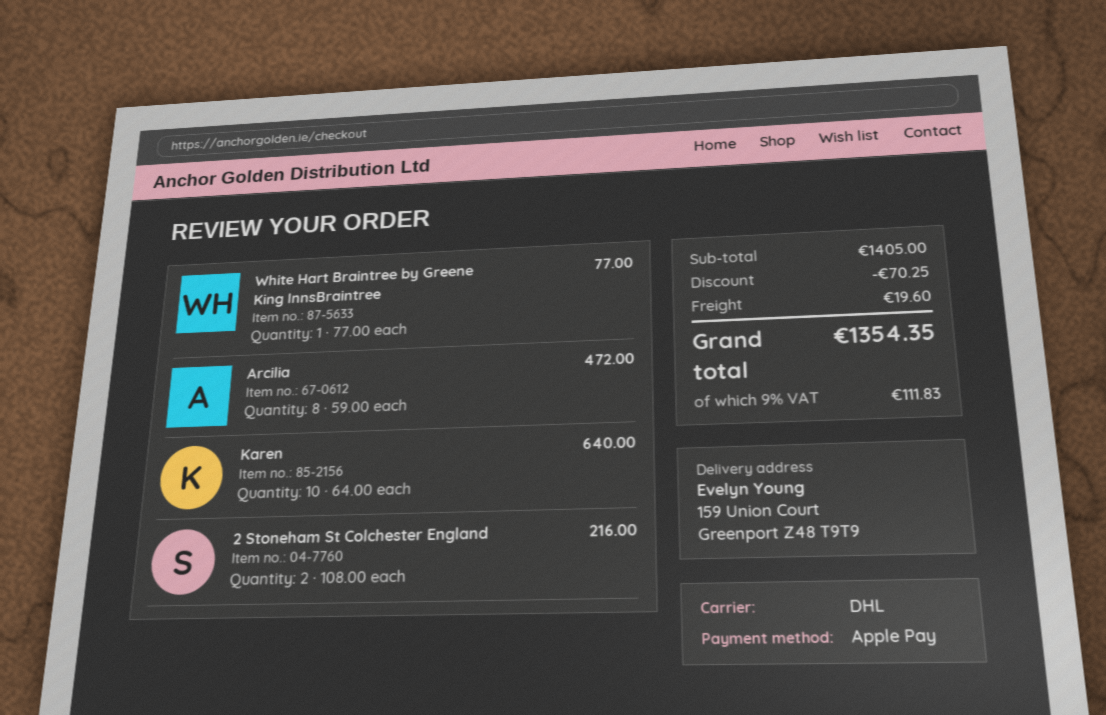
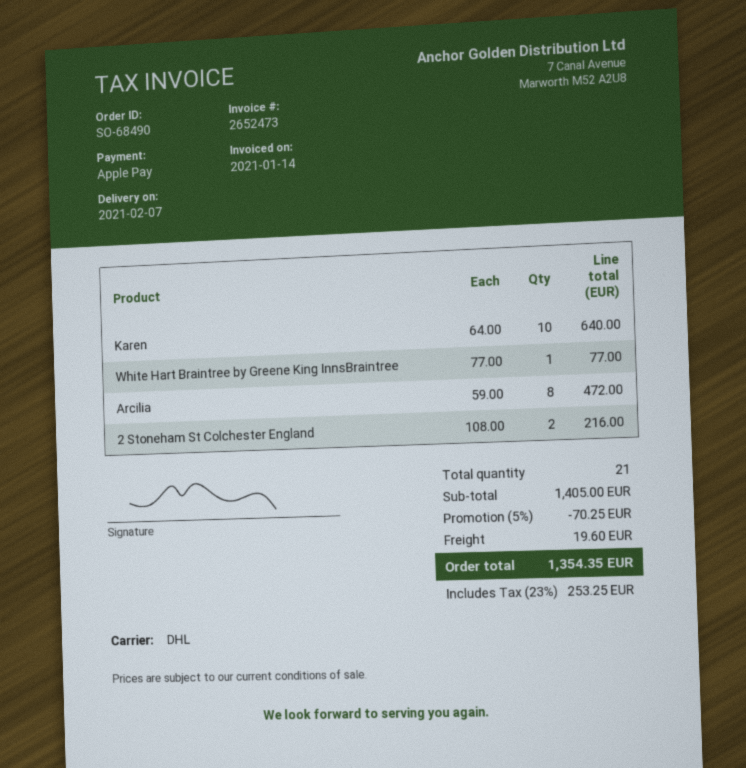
tax: 9% = 111.83 -> 23% = 253.25

